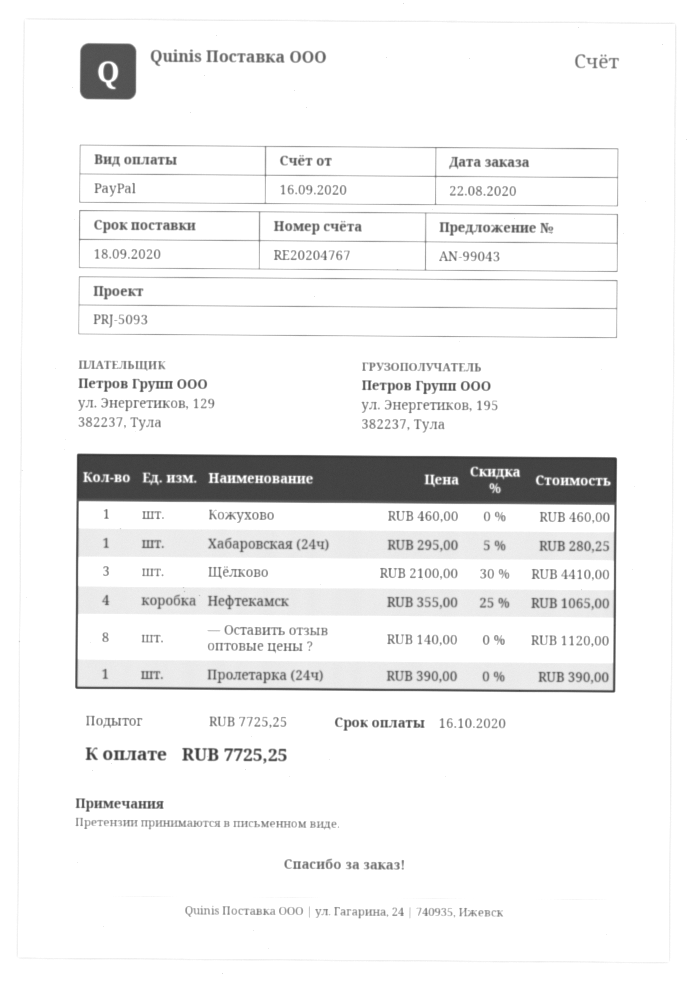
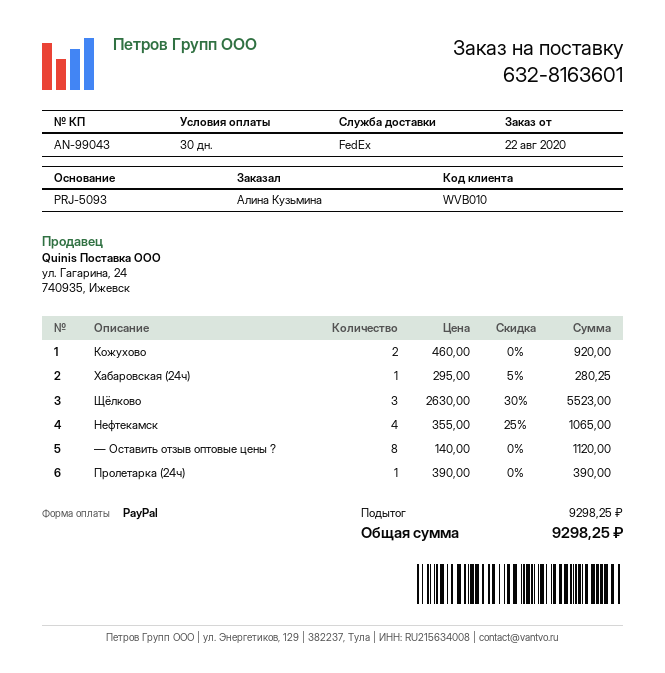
Кожухово: 1 x 460.00 = 460.00 -> 2 x 460.00 = 920.00
Щёлково: 3 x 2100.00 - 30% = 4410.00 -> 3 x 2630.00 - 30% = 5523.00
subtotal: 7725.25 -> 9298.25
total: 7725.25 -> 9298.25

